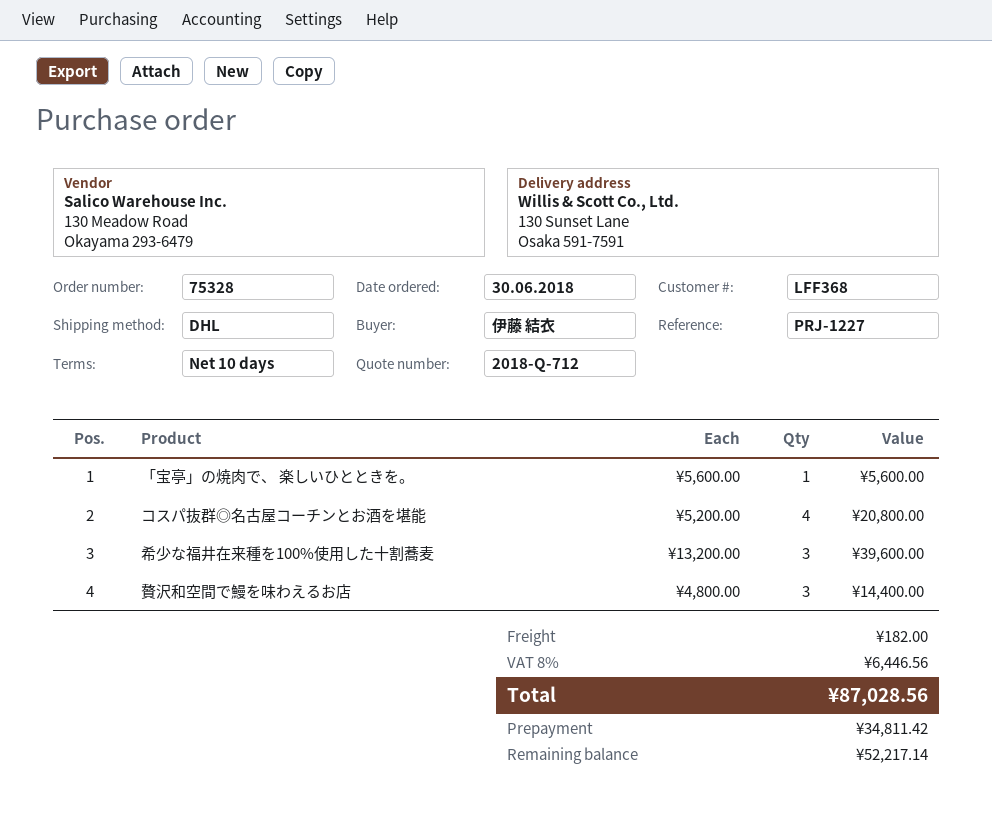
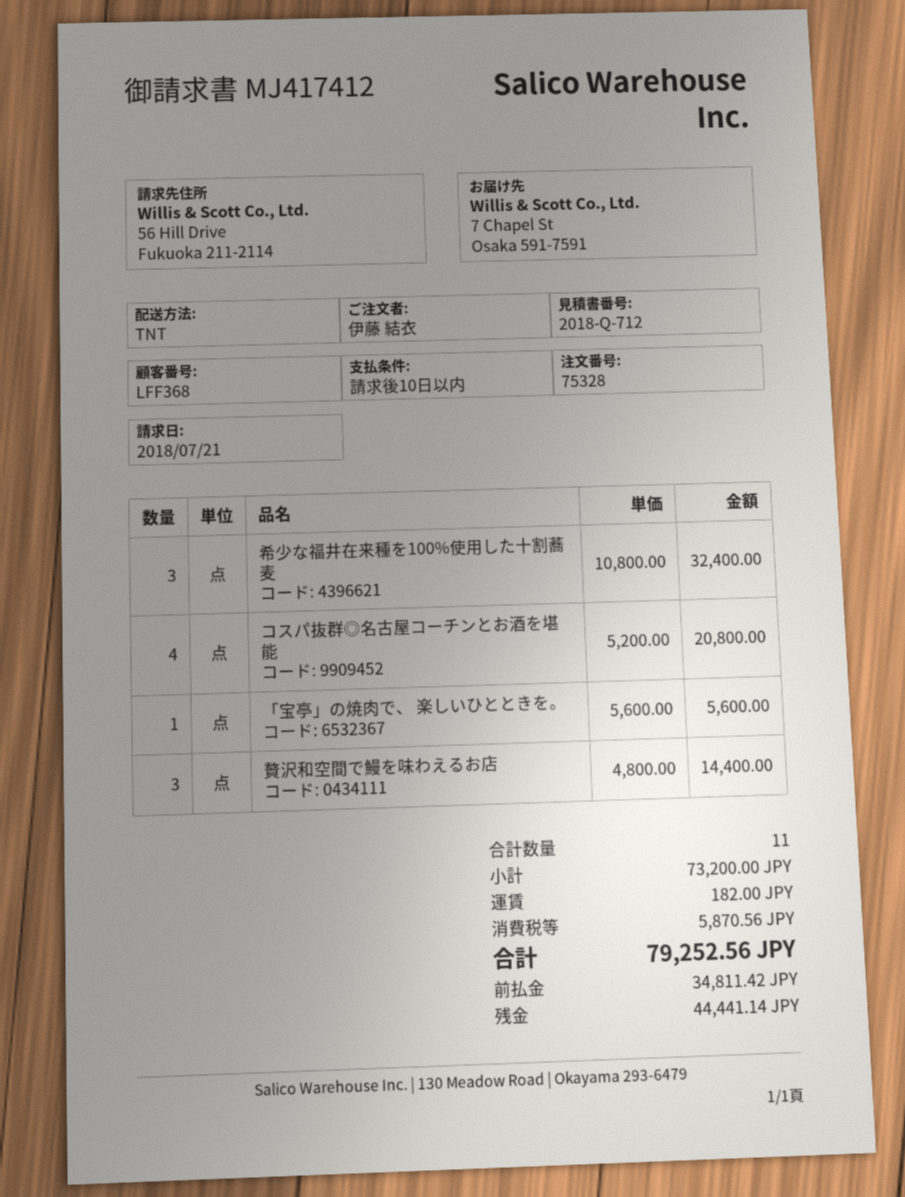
shipping method: DHL -> TNT
ship to: 130 Sunset Lane, Osaka 591-7591 -> 7 Chapel St, Osaka 591-7591
希少な福井在来種を100%使用した十割蕎麦: 3 x 13200.00 = 39600.00 -> 3 x 10800.00 = 32400.00
tax: 6446.56 -> 5870.56
total: 87028.56 -> 79252.56
balance: 52217.14 -> 44441.14

